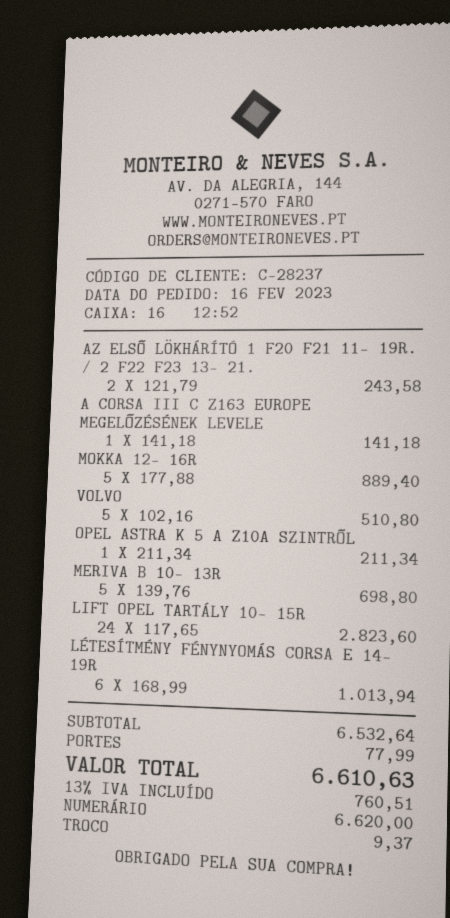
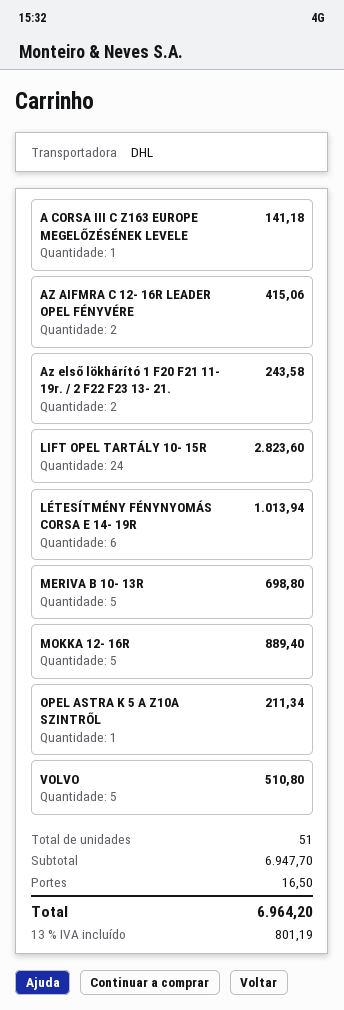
AZ AIFMRA C 12- 16R LEADER OPEL FÉNYVÉRE: none -> 2 for 415.06
subtotal: 6532.64 -> 6947.70
shipping: 77.99 -> 16.50
tax: 13% = 760.51 -> 13% = 801.19
total: 6610.63 -> 6964.20

